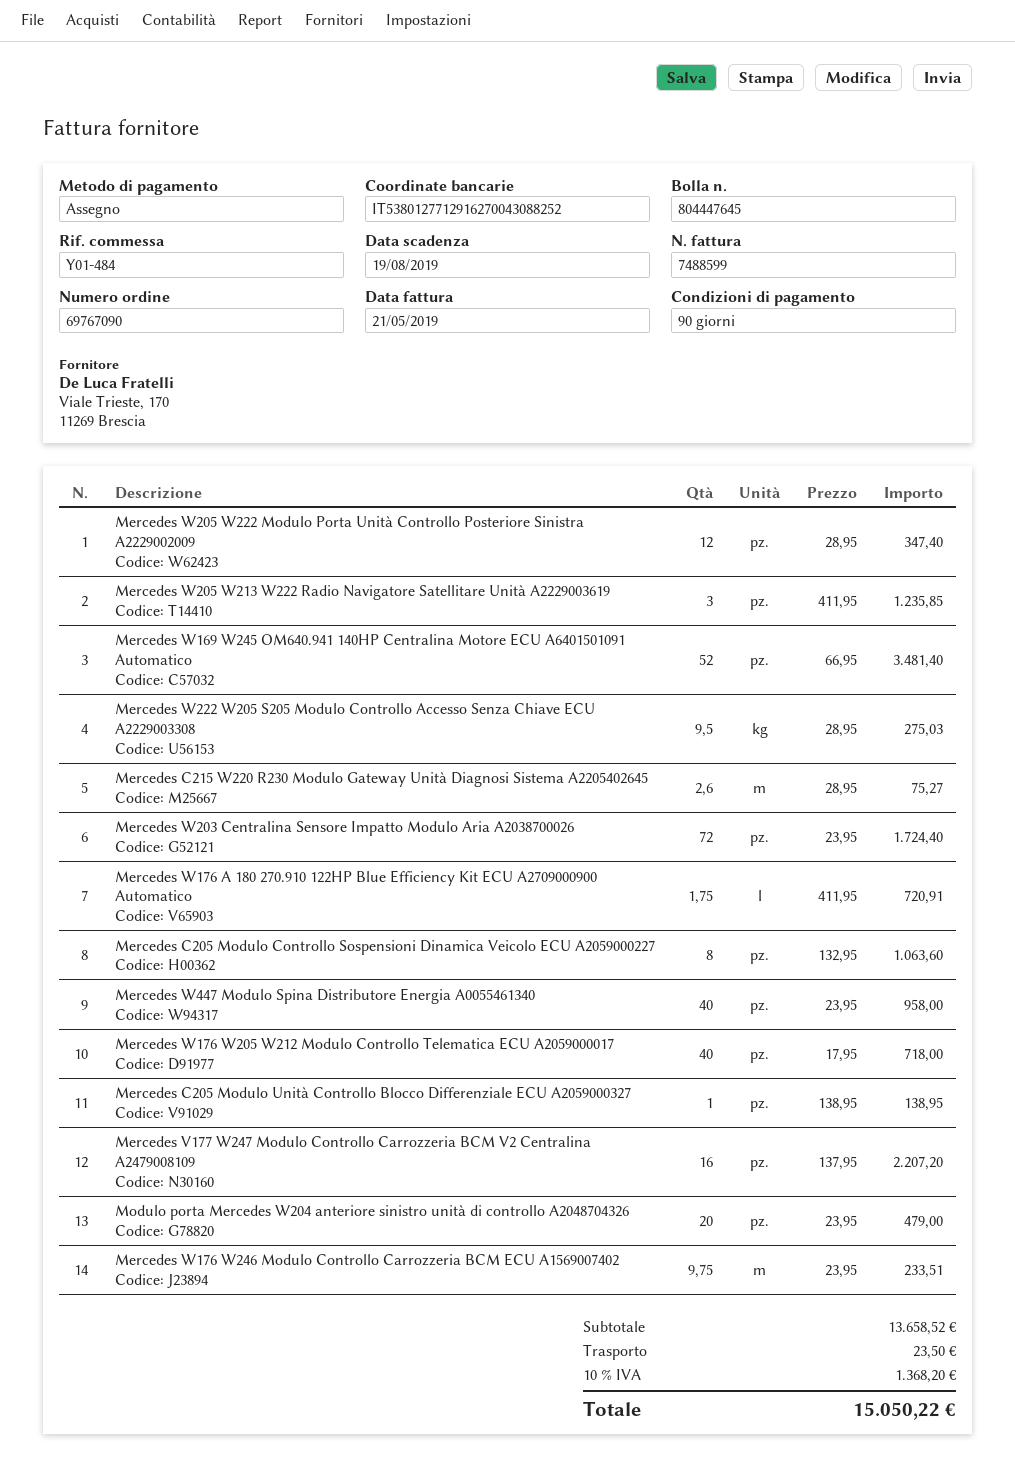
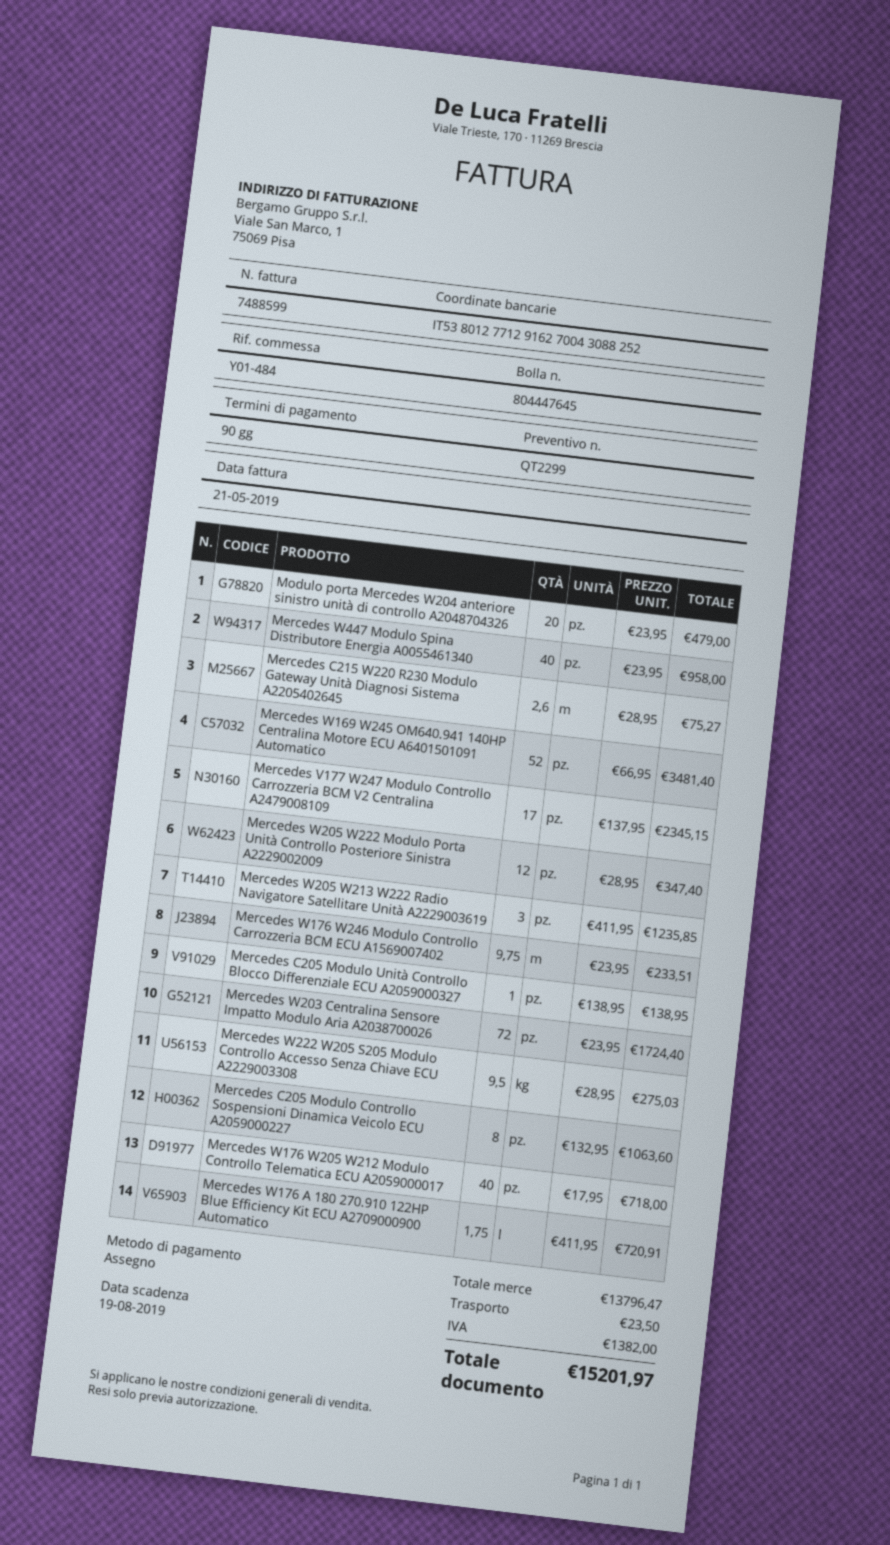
Mercedes V177 W247 Modulo Controllo Carrozzeria BCM V2 Centralina A2479008109: 16 x 137.95 = 2207.20 -> 17 x 137.95 = 2345.15
subtotal: 13658.52 -> 13796.47
tax: 1368.20 -> 1382.00
total: 15050.22 -> 15201.97

